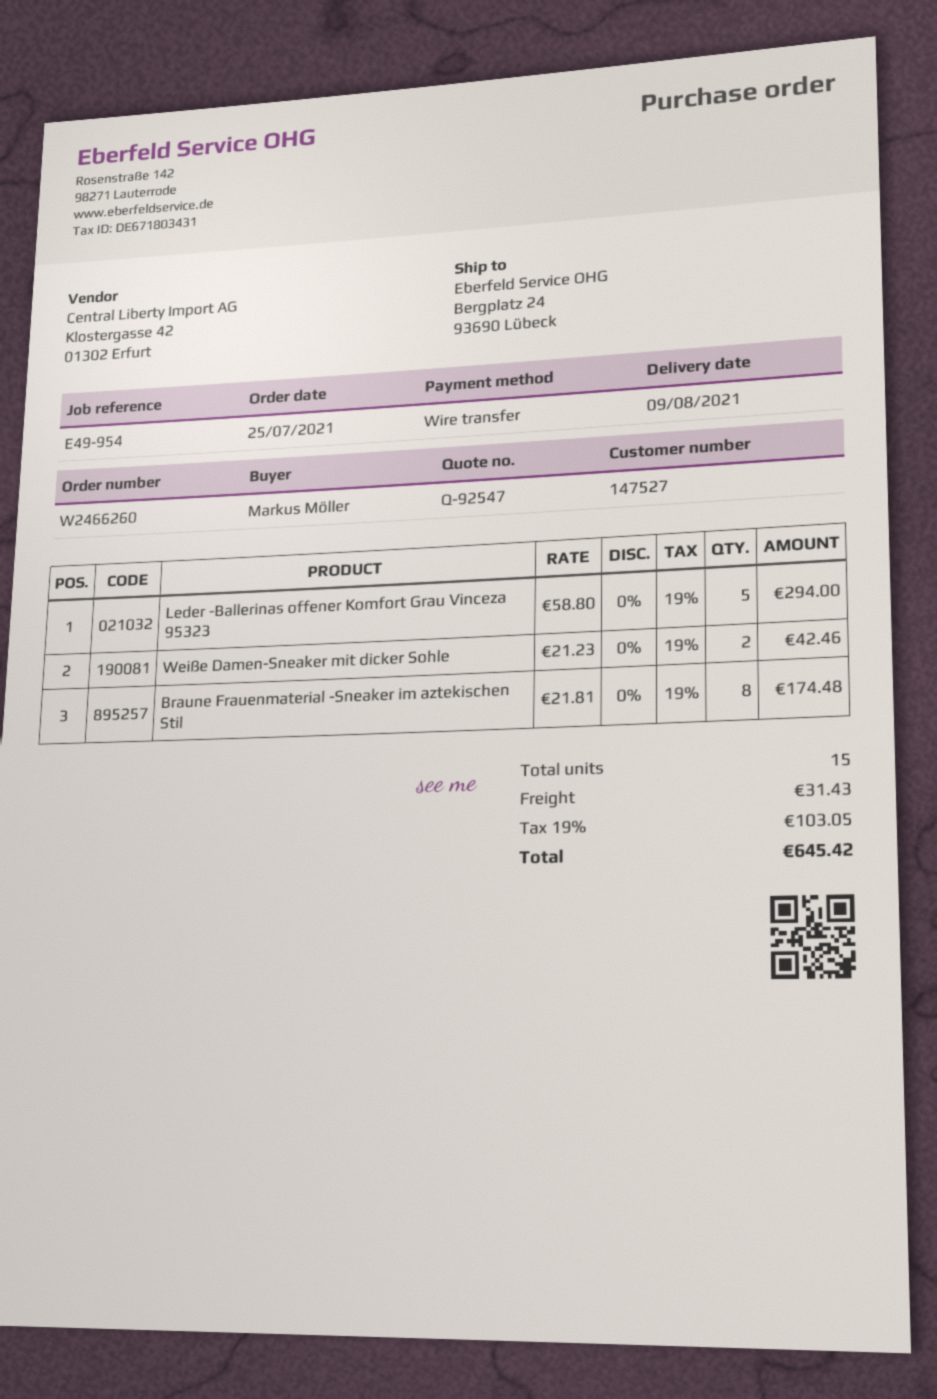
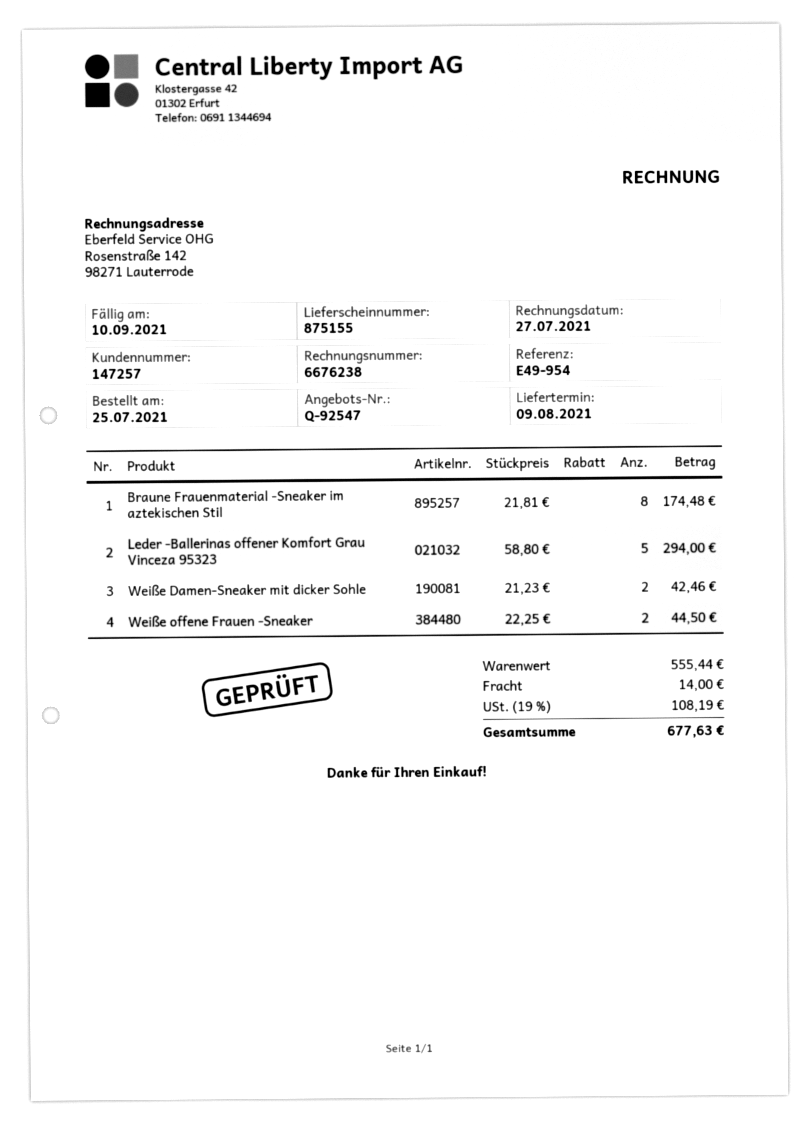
customer number: 147527 -> 147257
Weiße offene Frauen -Sneaker: none -> 2 x 22.25 = 44.50
shipping: 31.43 -> 14.00
tax: 19% = 103.05 -> 19% = 108.19
total: 645.42 -> 677.63

